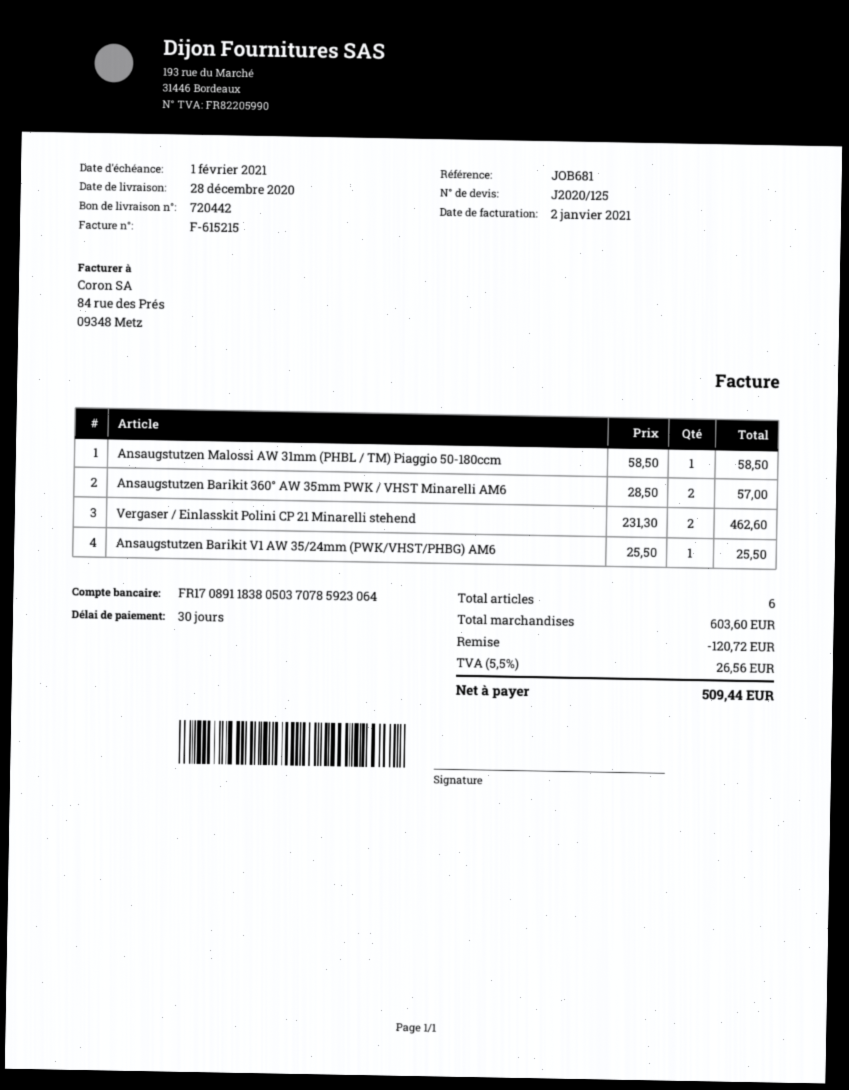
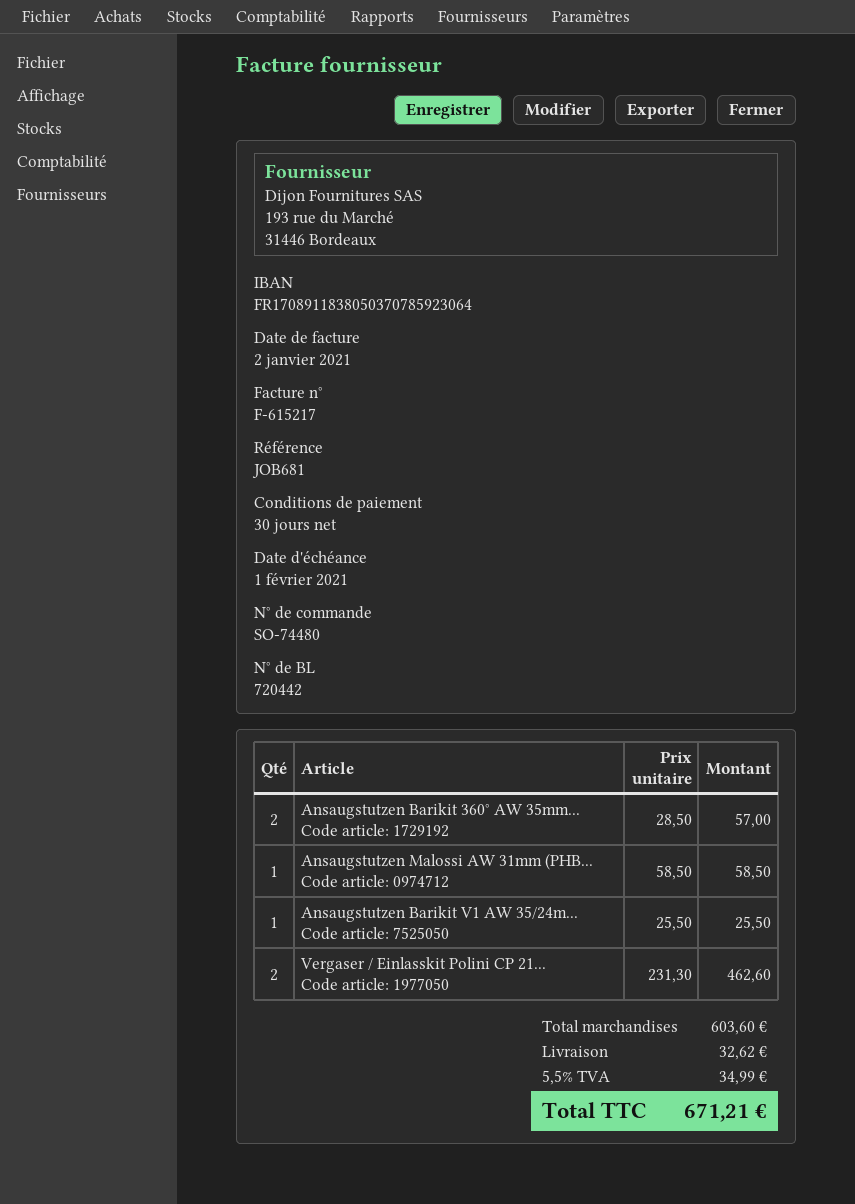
invoice number: F-615215 -> F-615217
discount: 120.72 -> none
shipping: none -> 32.62
tax: 5.5% = 26.56 -> 5.5% = 34.99
total: 509.44 -> 671.21

